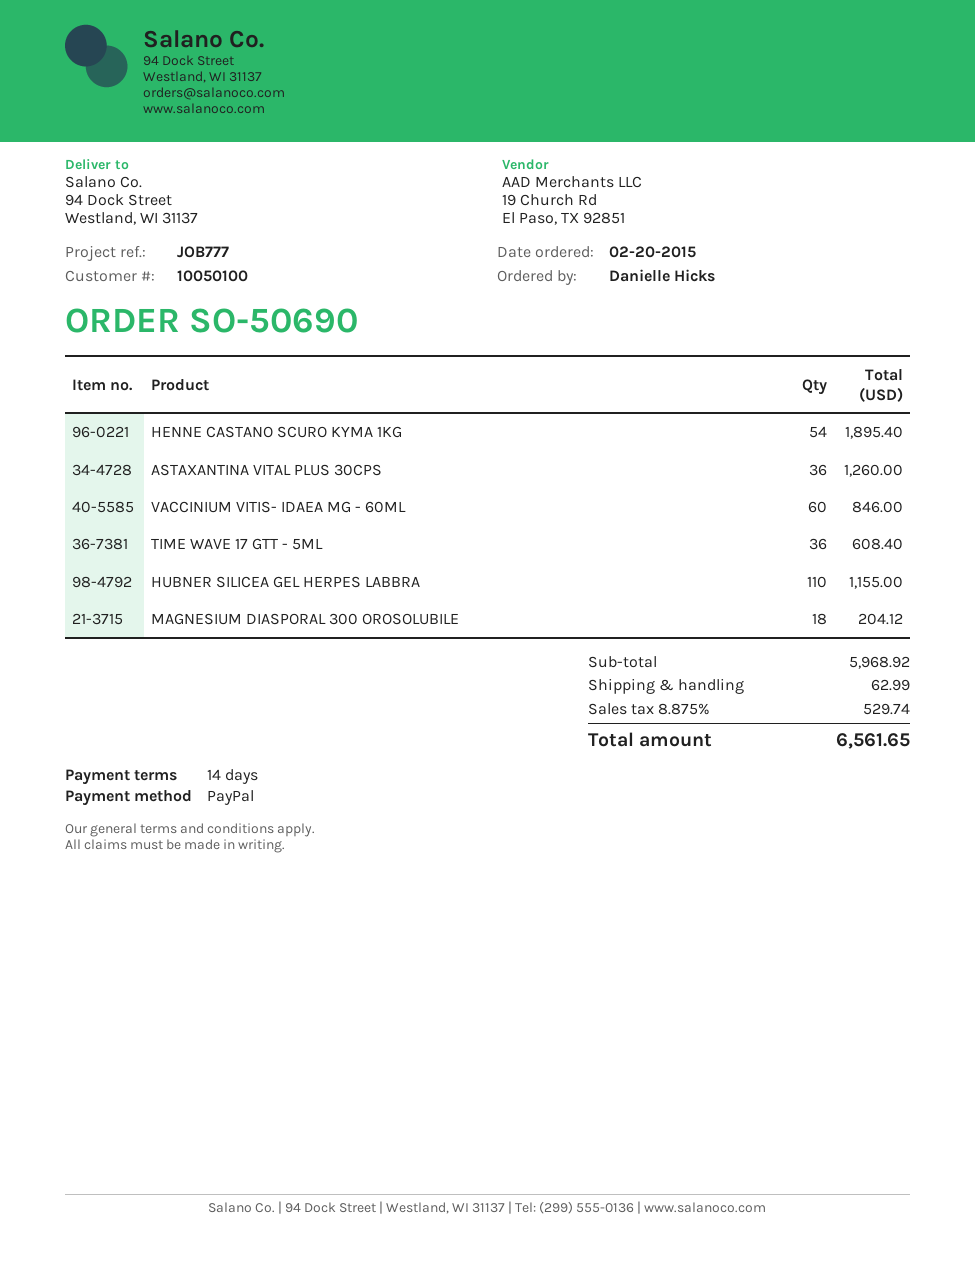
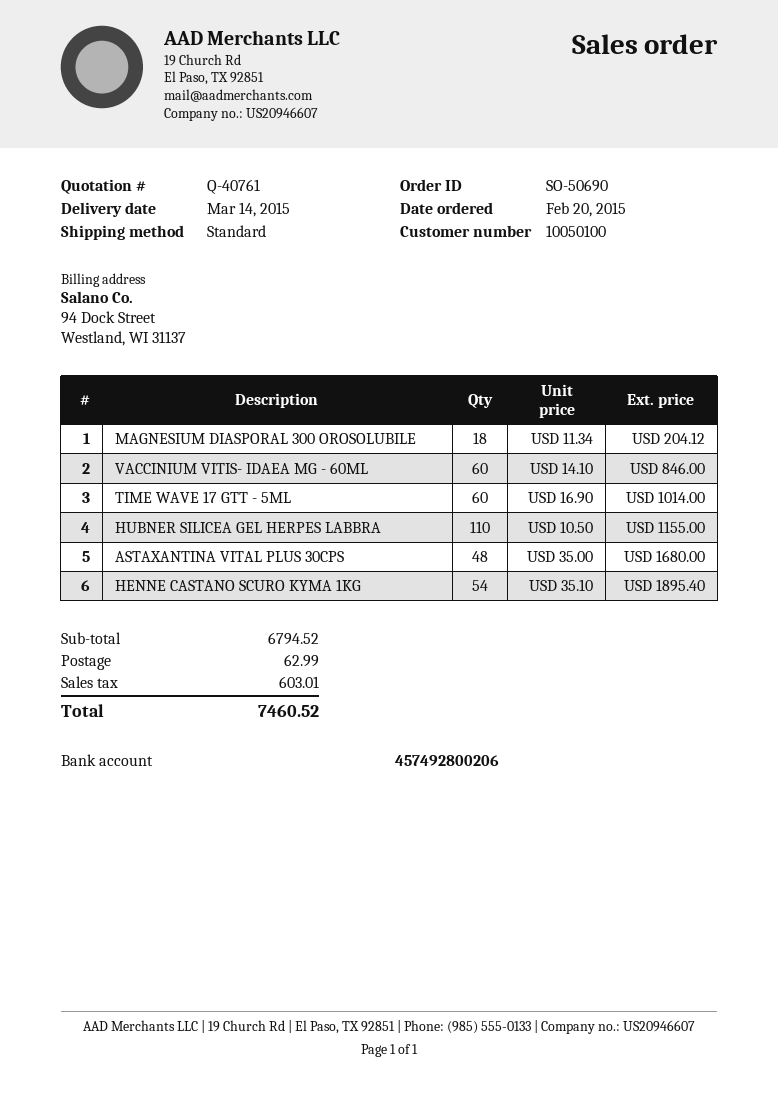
ASTAXANTINA VITAL PLUS 30CPS: 36 for 1260.00 -> 48 for 1680.00
TIME WAVE 17 GTT - 5ML: 36 for 608.40 -> 60 for 1014.00
subtotal: 5968.92 -> 6794.52
tax: 529.74 -> 603.01
total: 6561.65 -> 7460.52

